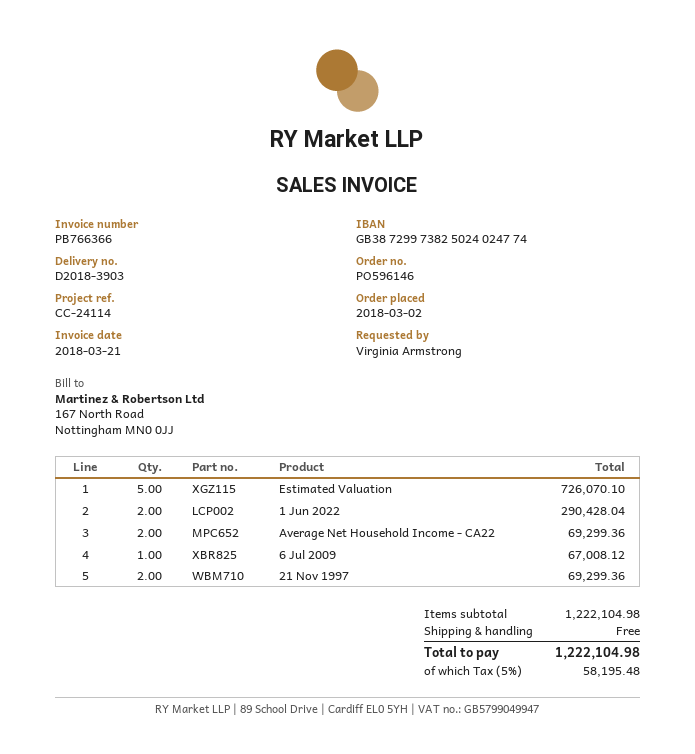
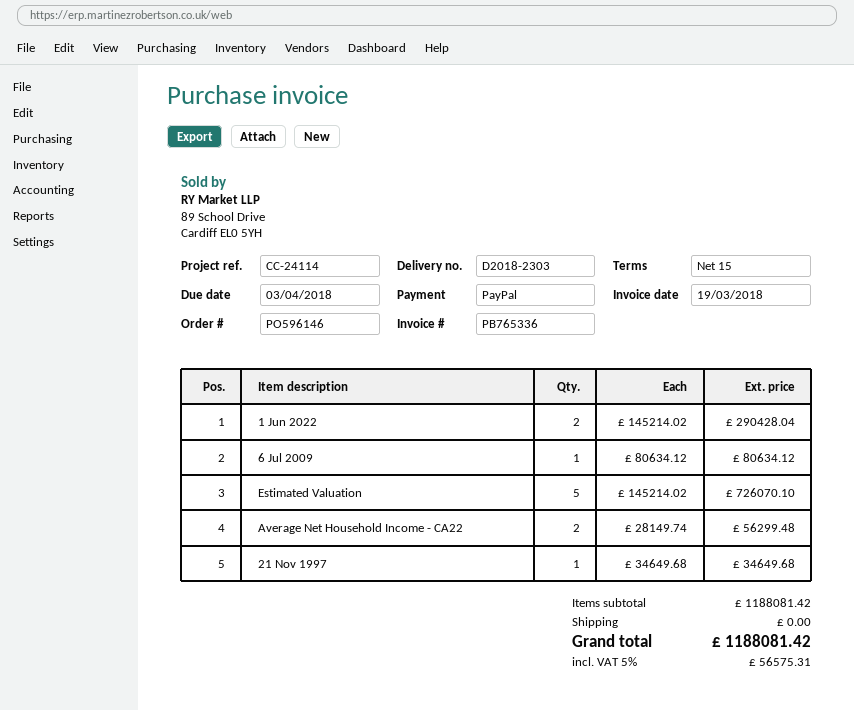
delivery note number: D2018-3903 -> D2018-2303
invoice number: PB766366 -> PB765336
invoice date: 2018-03-21 -> 2018-03-19
Average Net Household Income - CA22: 2 for 69299.36 -> 2 for 56299.48
6 Jul 2009: 1 for 67008.12 -> 1 for 80634.12
21 Nov 1997: 2 for 69299.36 -> 1 for 34649.68
subtotal: 1222104.98 -> 1188081.42
tax: 5% = 58195.48 -> 5% = 56575.31
total: 1222104.98 -> 1188081.42

